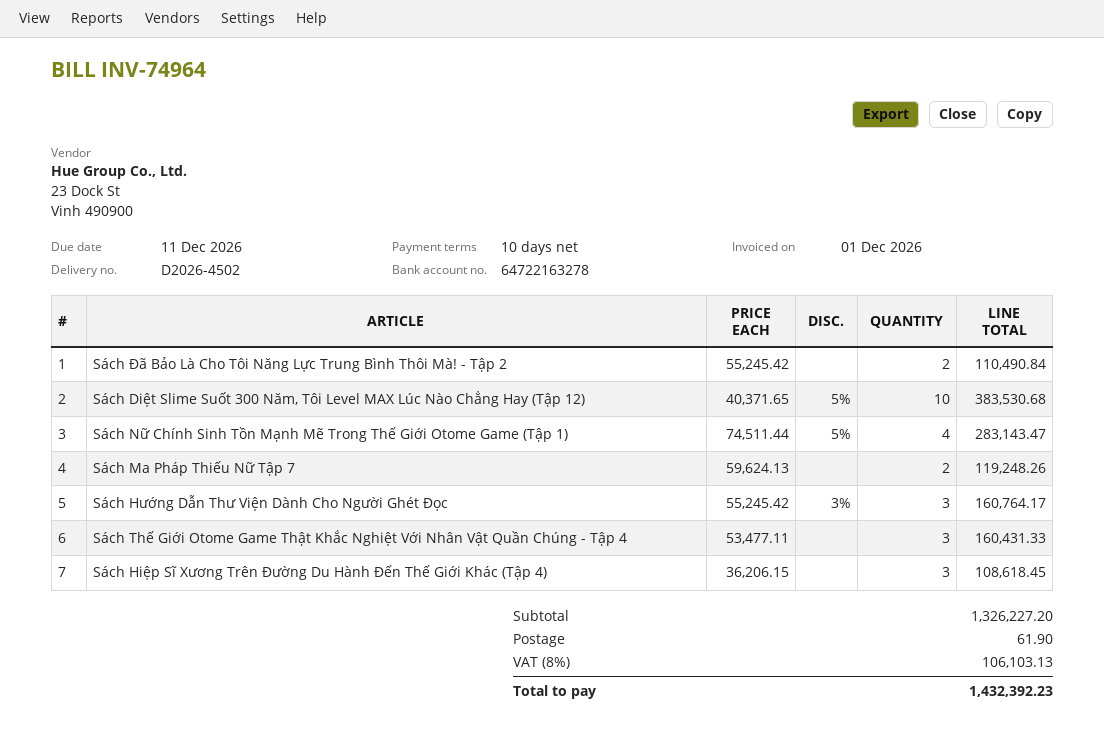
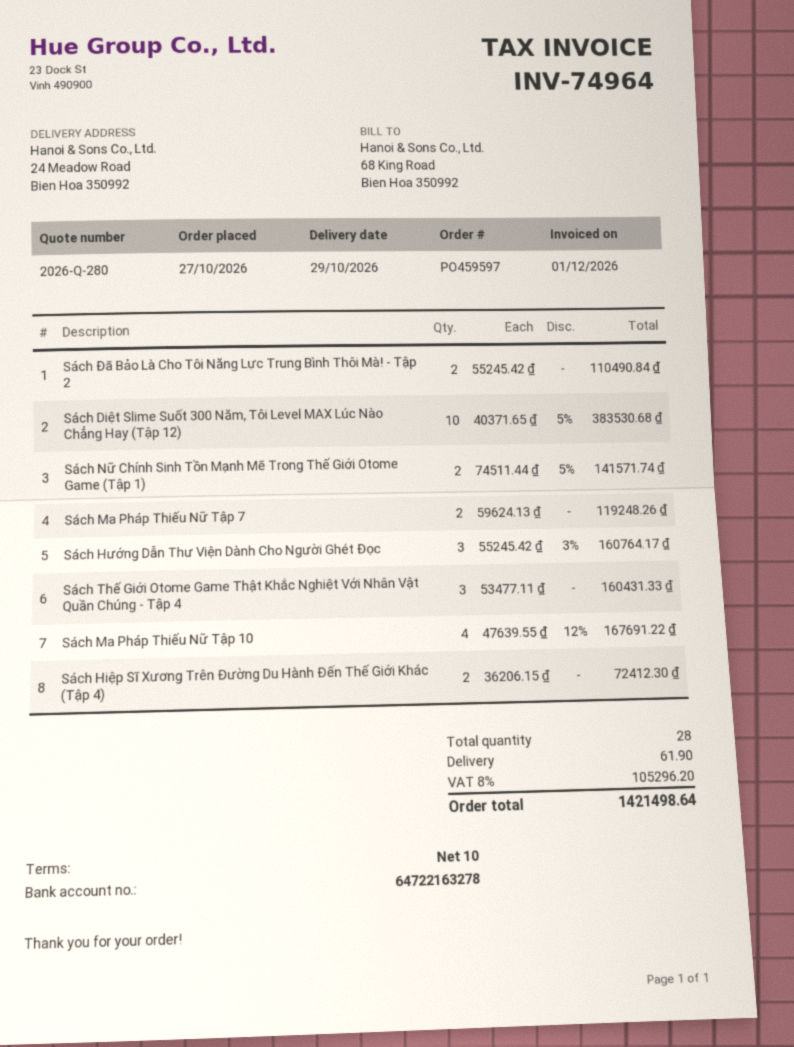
Sách Nữ Chính Sinh Tồn Mạnh Mẽ Trong Thế Giới Otome Game (Tập 1): 4 x 74511.44 - 5% = 283143.47 -> 2 x 74511.44 - 5% = 141571.74
Sách Hiệp Sĩ Xương Trên Đường Du Hành Đến Thế Giới Khác (Tập 4): 3 x 36206.15 = 108618.45 -> 2 x 36206.15 = 72412.30
Sách Ma Pháp Thiếu Nữ Tập 10: none -> 4 x 47639.55 - 12% = 167691.22
tax: 8% = 106103.13 -> 8% = 105296.20
total: 1432392.23 -> 1421498.64

